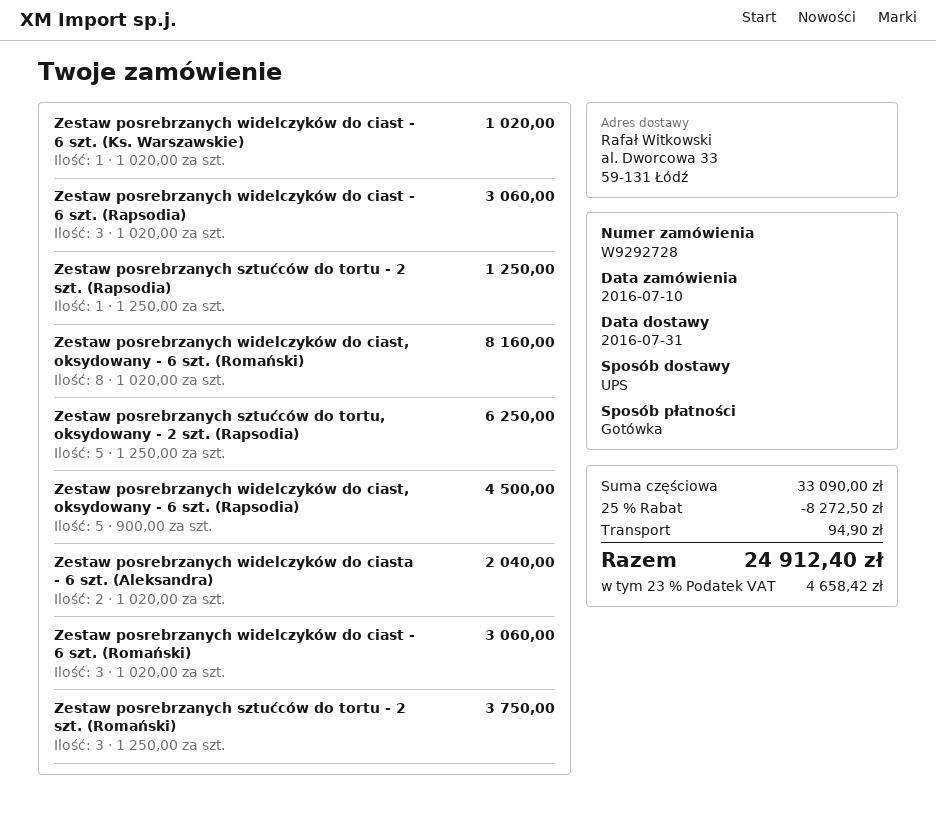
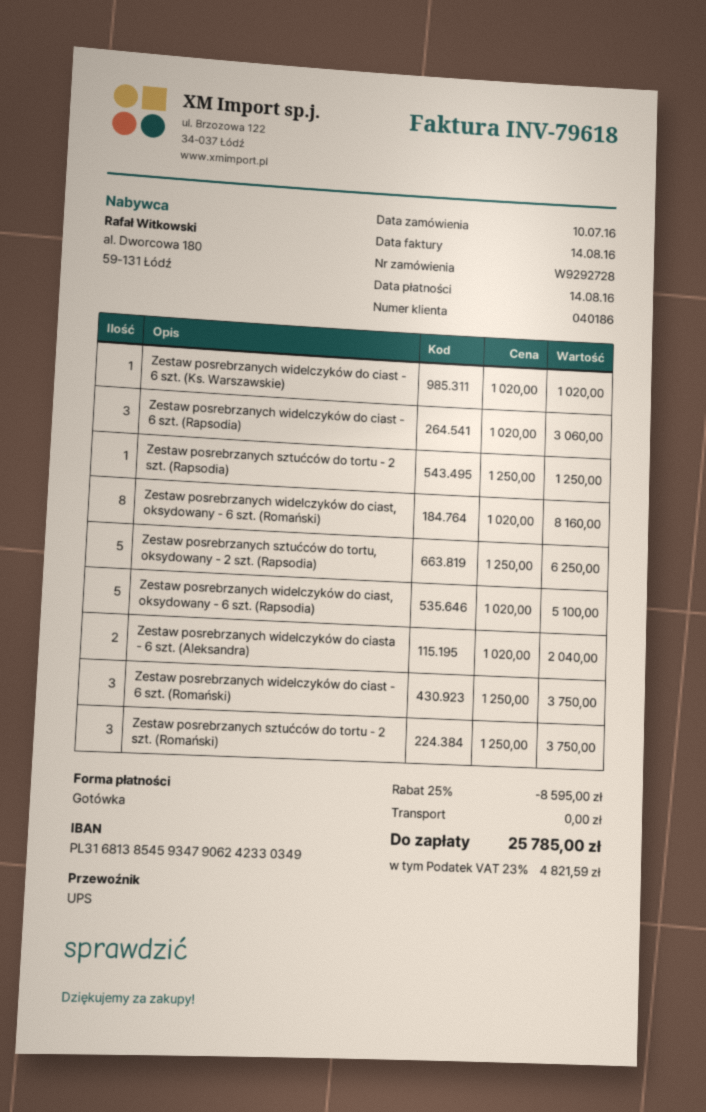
Zestaw posrebrzanych widelczyków do ciast, oksydowany - 6 szt. (Rapsodia): 5 x 900.00 = 4500.00 -> 5 x 1020.00 = 5100.00
Zestaw posrebrzanych widelczyków do ciast - 6 szt. (Romański): 3 x 1020.00 = 3060.00 -> 3 x 1250.00 = 3750.00
discount: 25% = 8272.50 -> 25% = 8595.00
shipping: 94.90 -> 0.00
tax: 23% = 4658.42 -> 23% = 4821.59
total: 24912.40 -> 25785.00

